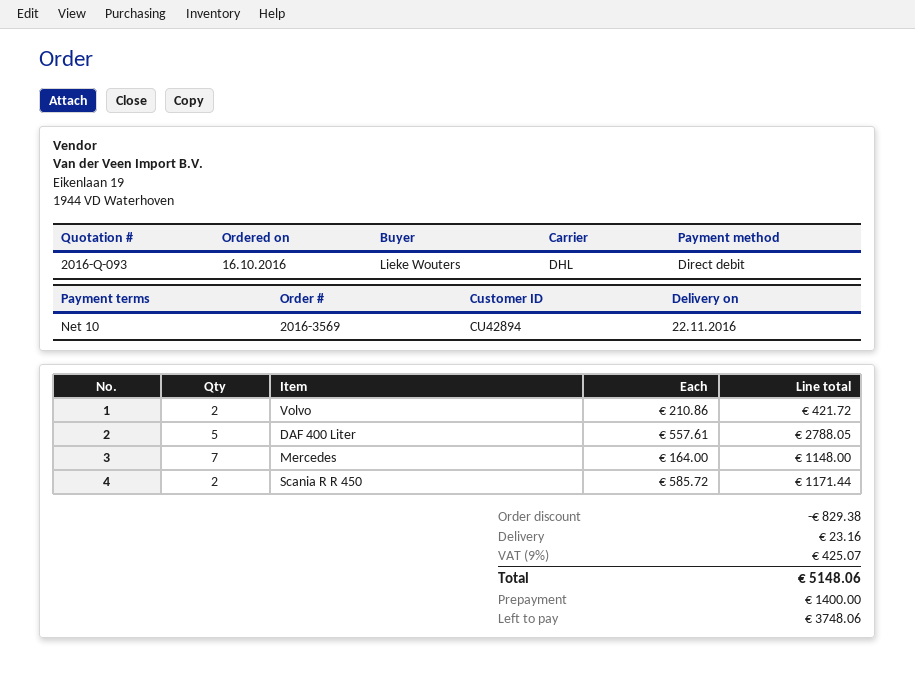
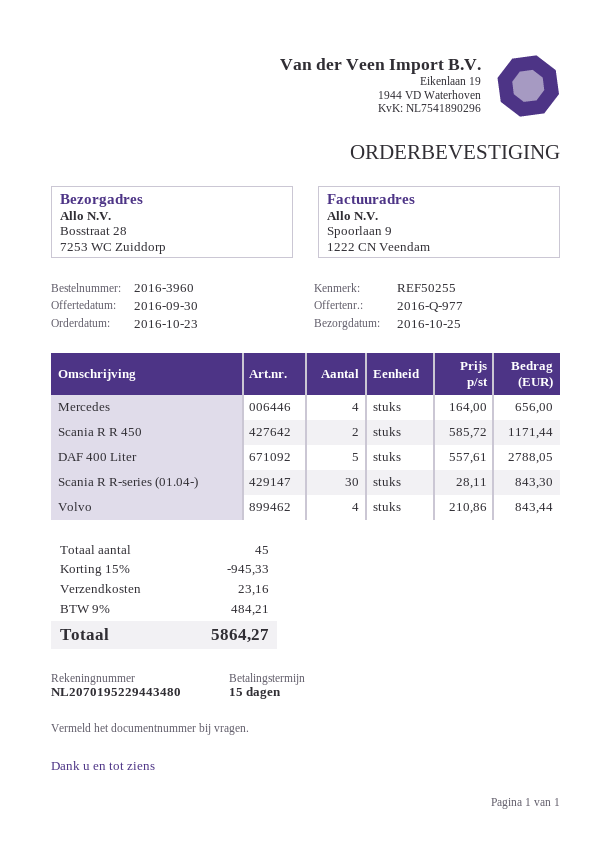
quote number: 2016-Q-093 -> 2016-Q-977
order number: 2016-3569 -> 2016-3960
order date: 2016-10-16 -> 2016-10-23
delivery date: 2016-11-22 -> 2016-10-25
payment terms: 10 days -> 15 days
Volvo: 2 x 210.86 = 421.72 -> 4 x 210.86 = 843.44
Mercedes: 7 x 164.00 = 1148.00 -> 4 x 164.00 = 656.00
Scania R R-series (01.04-): none -> 30 x 28.11 = 843.30
discount: 829.38 -> 945.33
tax: 9% = 425.07 -> 9% = 484.21
total: 5148.06 -> 5864.27

